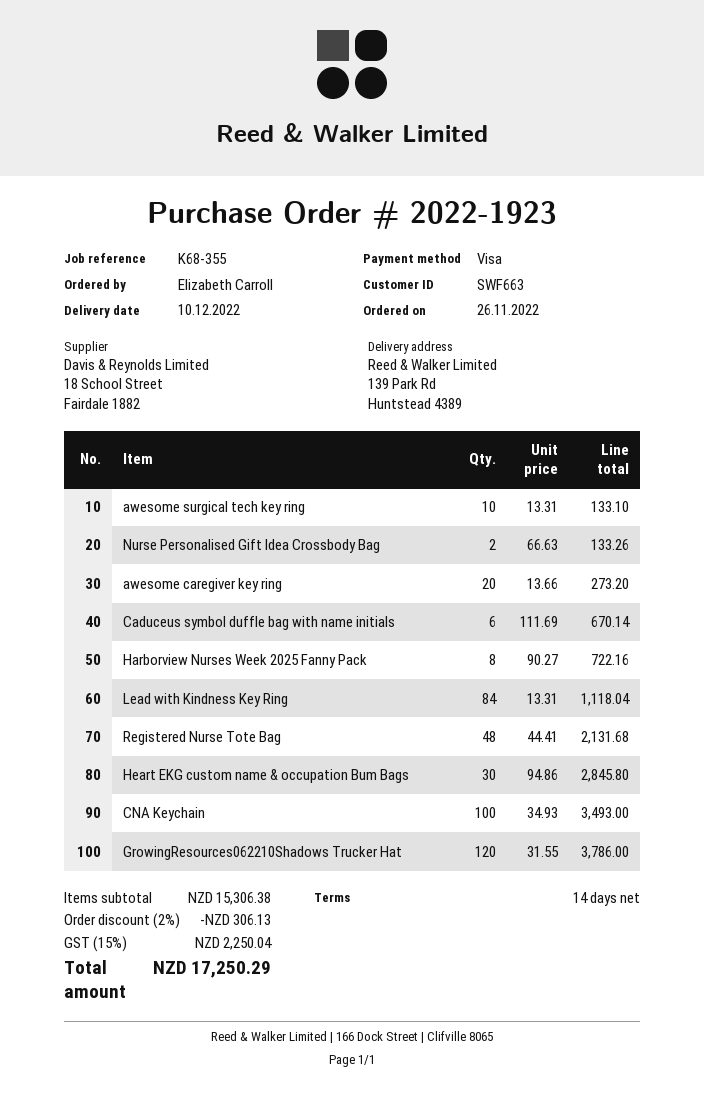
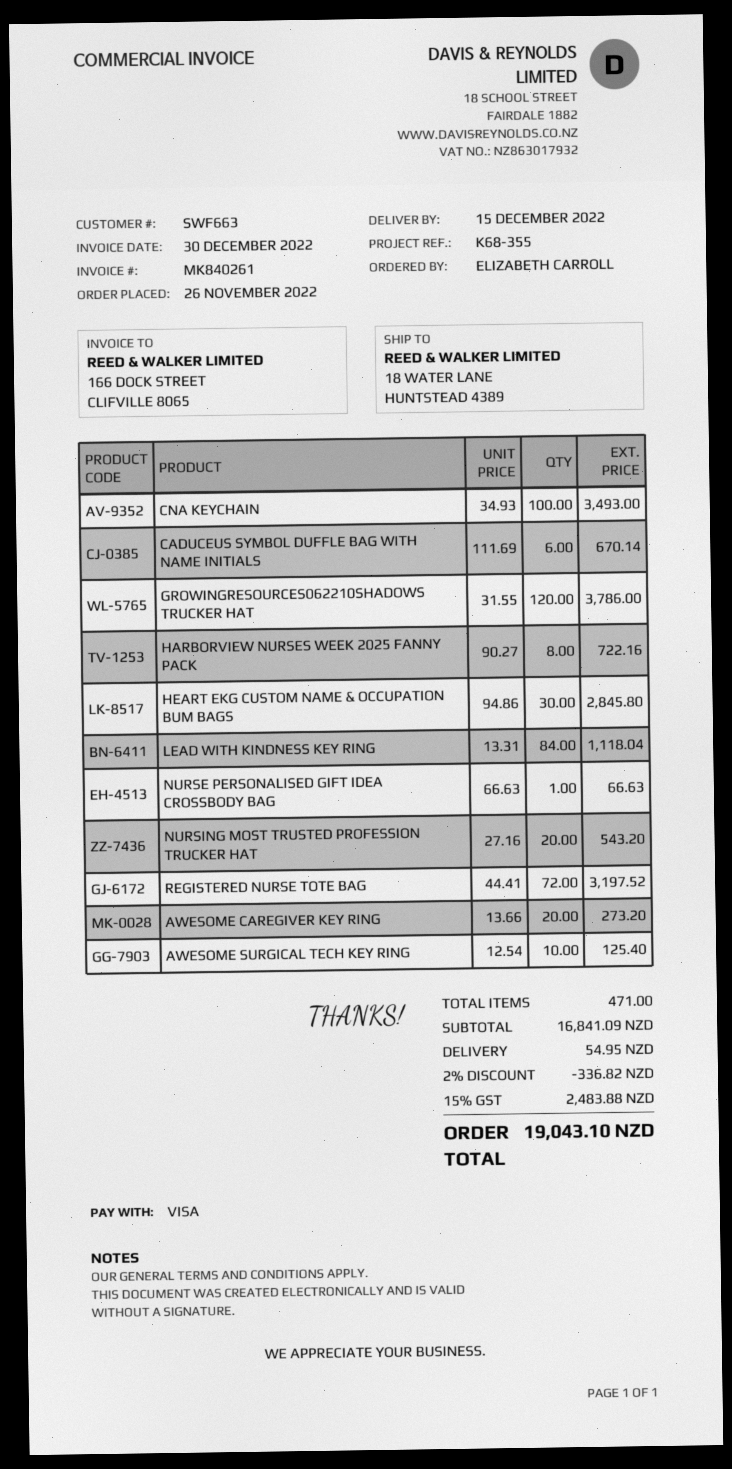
delivery date: 2022-12-10 -> 2022-12-15
ship to: 139 Park Rd, Huntstead 4389 -> 18 WATER LANE, HUNTSTEAD 4389
awesome surgical tech key ring: 10 x 13.31 = 133.10 -> 10 x 12.54 = 125.40
Nurse Personalised Gift Idea Crossbody Bag: 2 x 66.63 = 133.26 -> 1 x 66.63 = 66.63
Registered Nurse Tote Bag: 48 x 44.41 = 2131.68 -> 72 x 44.41 = 3197.52
NURSING MOST TRUSTED PROFESSION TRUCKER HAT: none -> 20 x 27.16 = 543.20
subtotal: 15306.38 -> 16841.09
discount: 2% = 306.13 -> 2% = 336.82
shipping: none -> 54.95
tax: 15% = 2250.04 -> 15% = 2483.88
total: 17250.29 -> 19043.10

